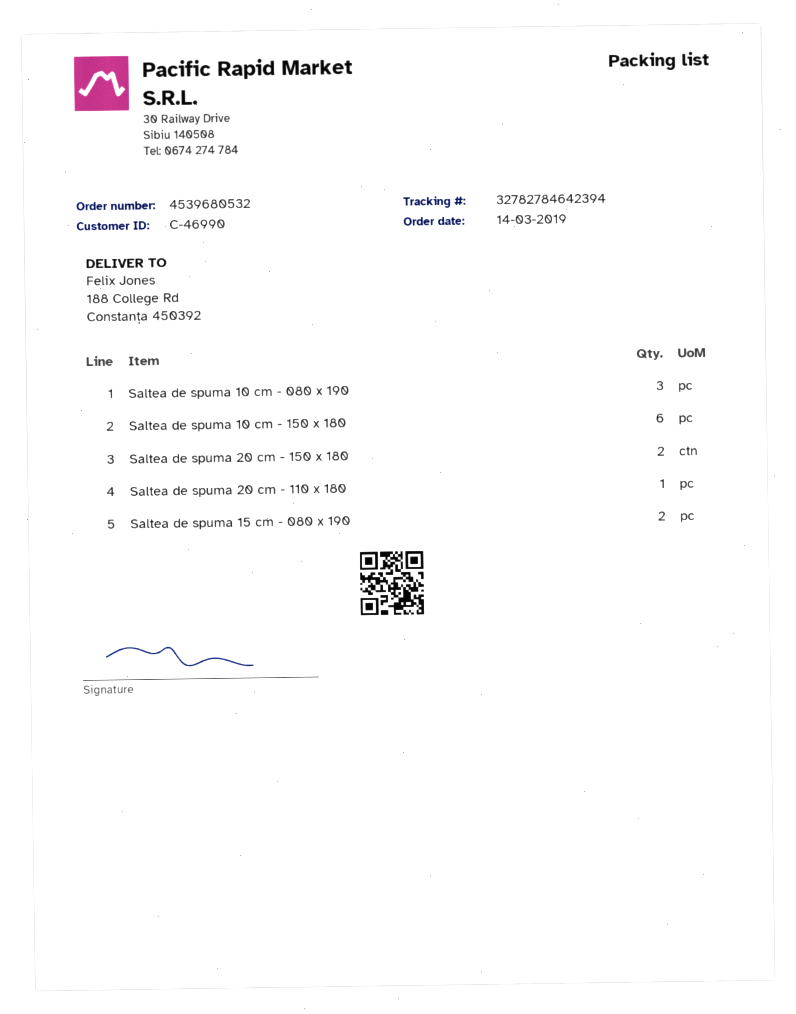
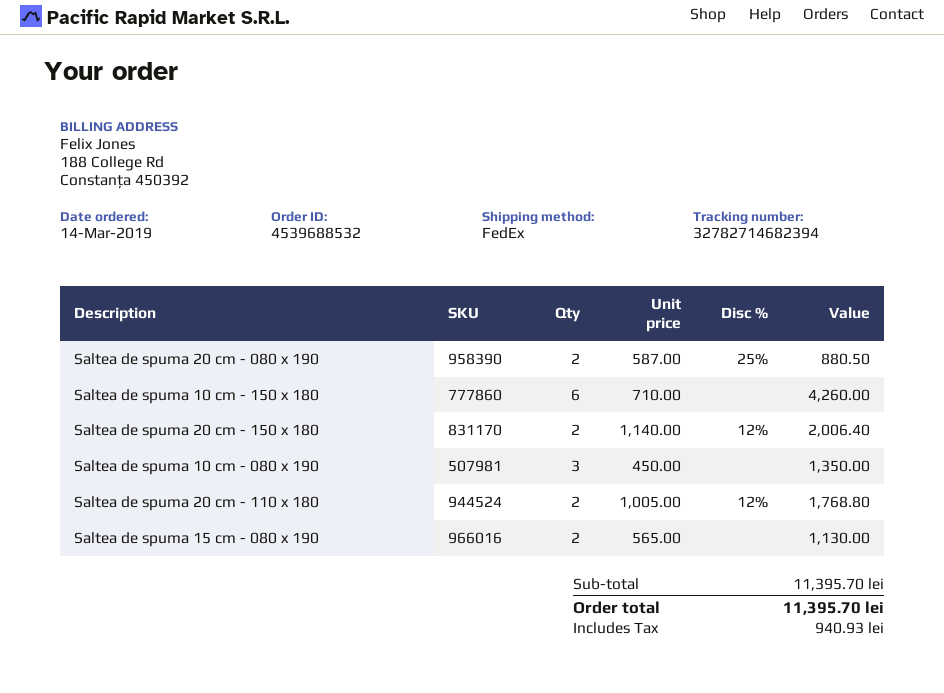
order number: 4539680532 -> 4539688532
tracking number: 32782784642394 -> 32782714682394
Saltea de spuma 20 cm - 110 x 180: 1 -> 2
Saltea de spuma 20 cm - 080 x 190: none -> 2

